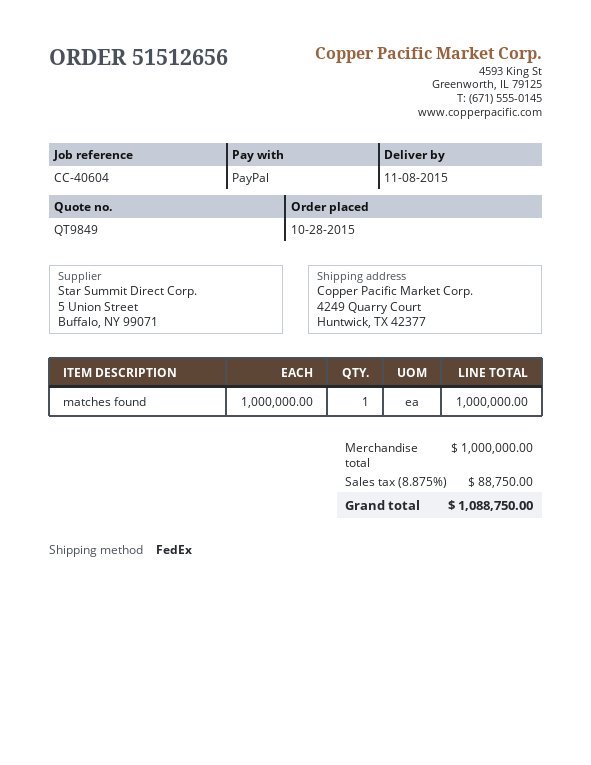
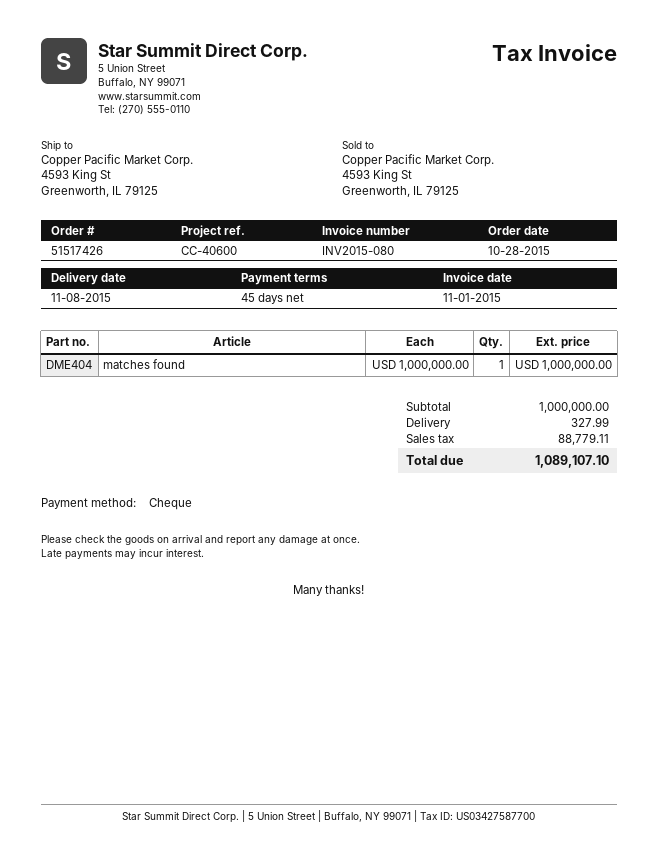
order number: 51512656 -> 51517426
reference: CC-40604 -> CC-40600
payment method: PayPal -> cheque
ship to: 4249 Quarry Court, Huntwick, TX 42377 -> 4593 King St, Greenworth, IL 79125
shipping: none -> 327.99
tax: 88750.00 -> 88779.11
total: 1088750.00 -> 1089107.10

